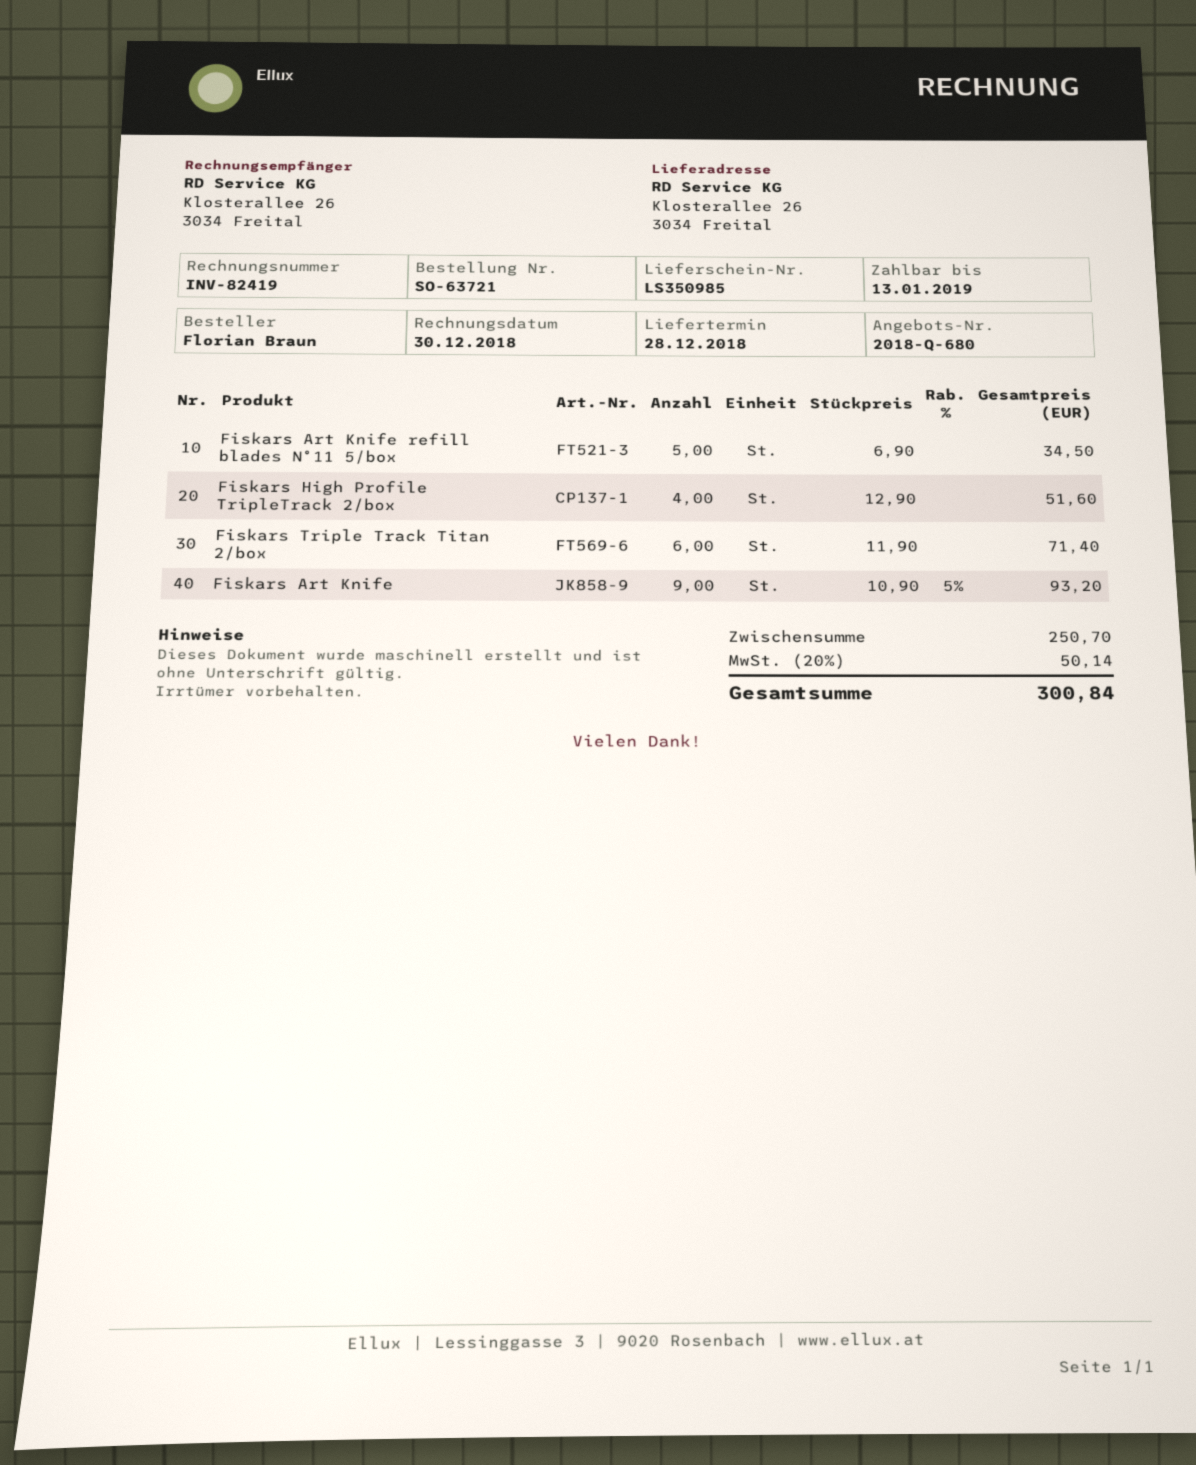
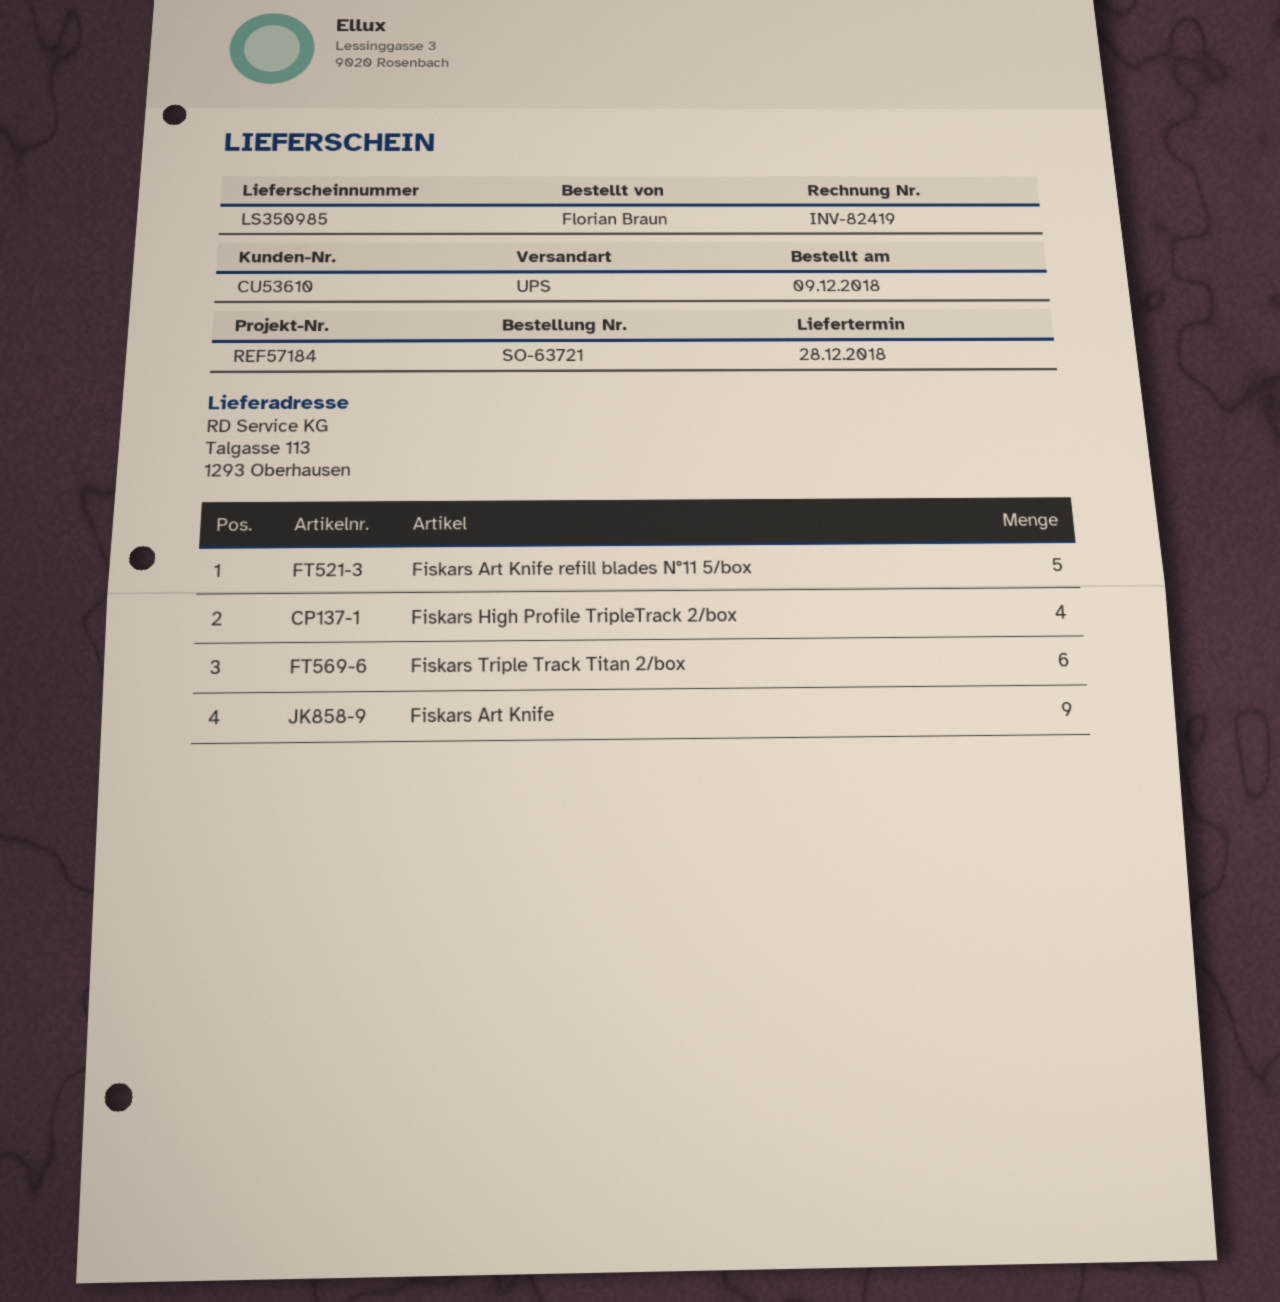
ship to: Klosterallee 26, 3034 Freital -> Talgasse 113, 1293 Oberhausen

